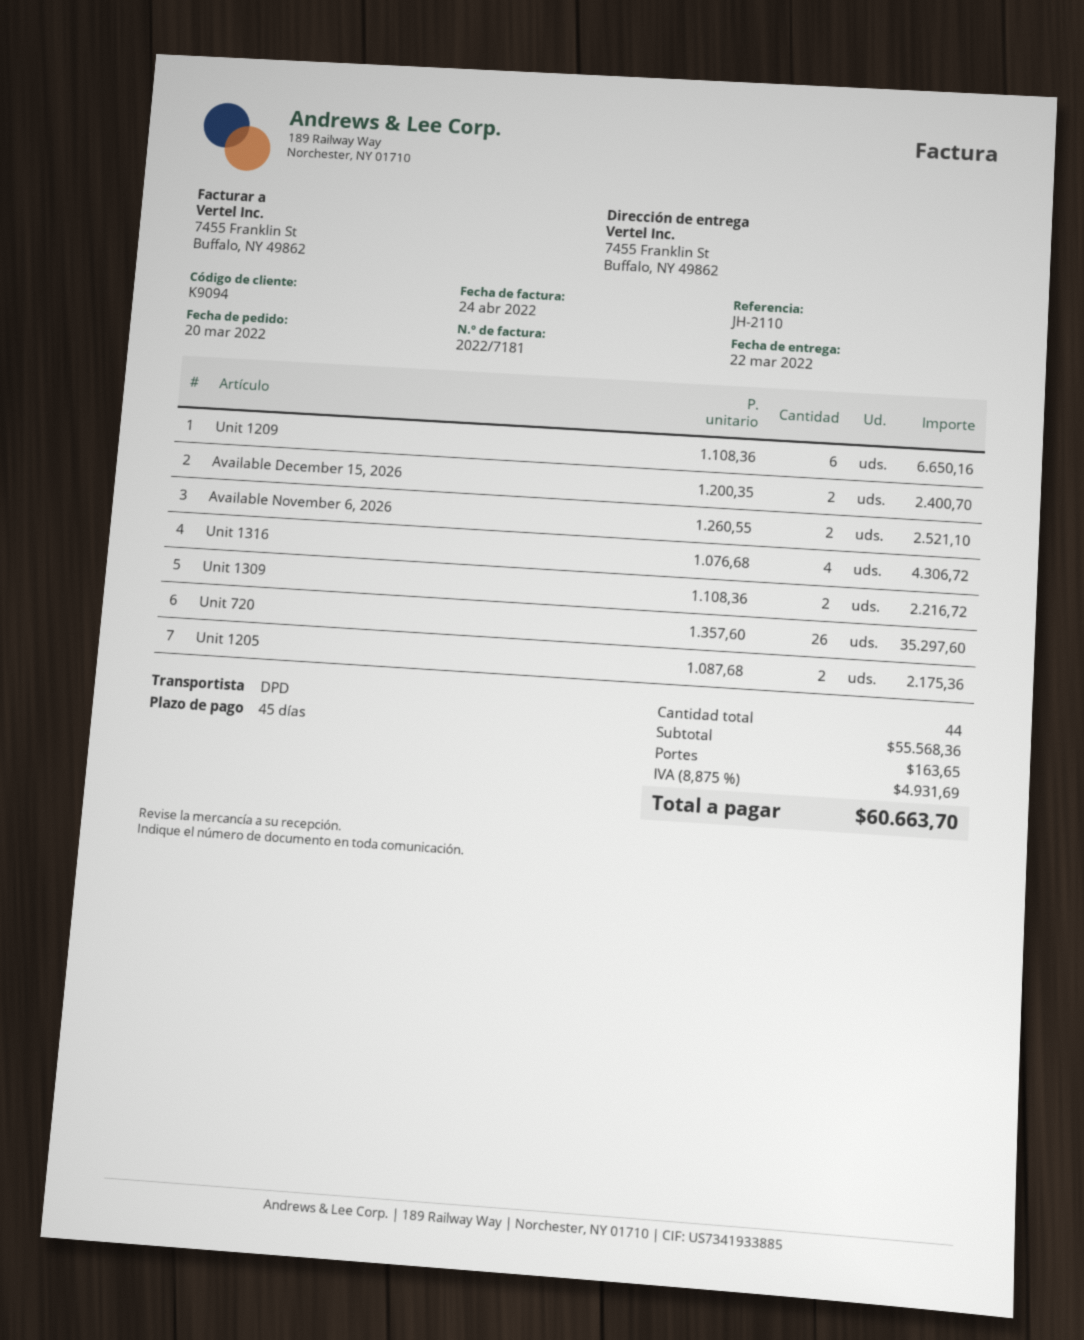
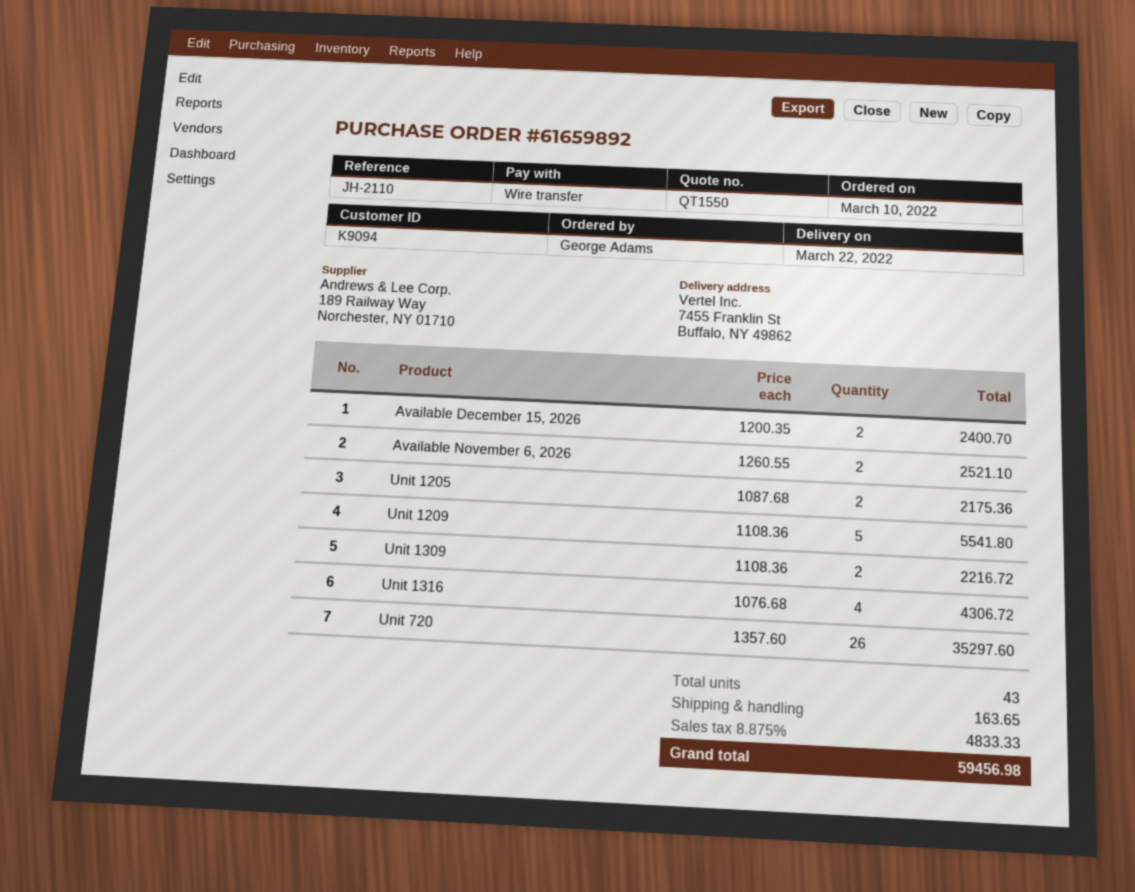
order date: 2022-03-20 -> 2022-03-10
Unit 1209: 6 x 1108.36 = 6650.16 -> 5 x 1108.36 = 5541.80
total quantity: 44 -> 43
tax: 8.875% = 4931.69 -> 8.875% = 4833.33
total: 60663.70 -> 59456.98

